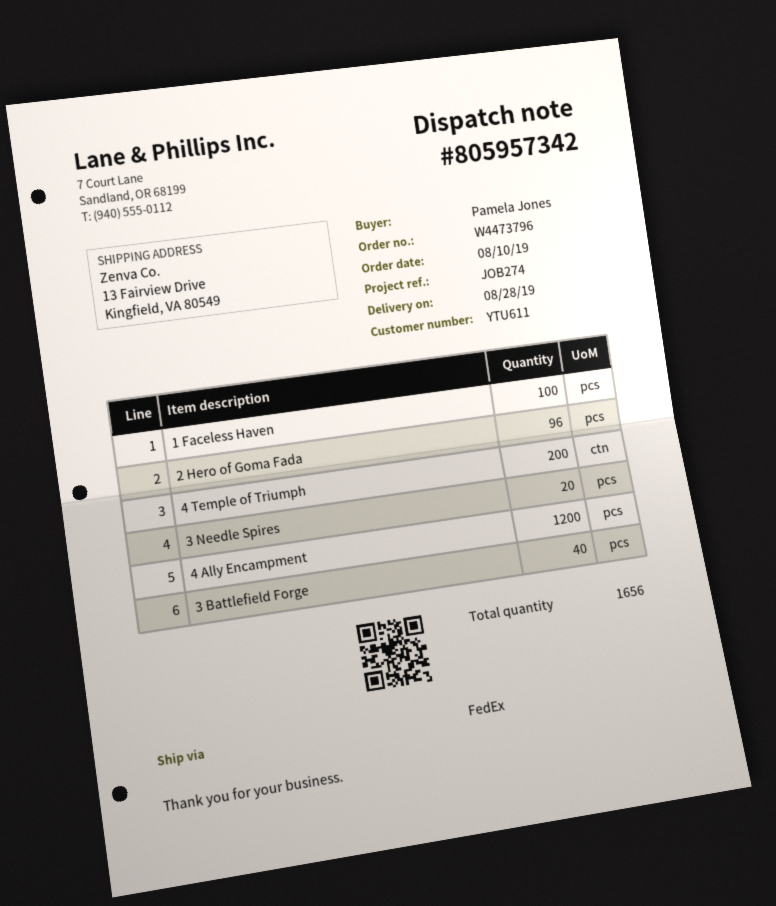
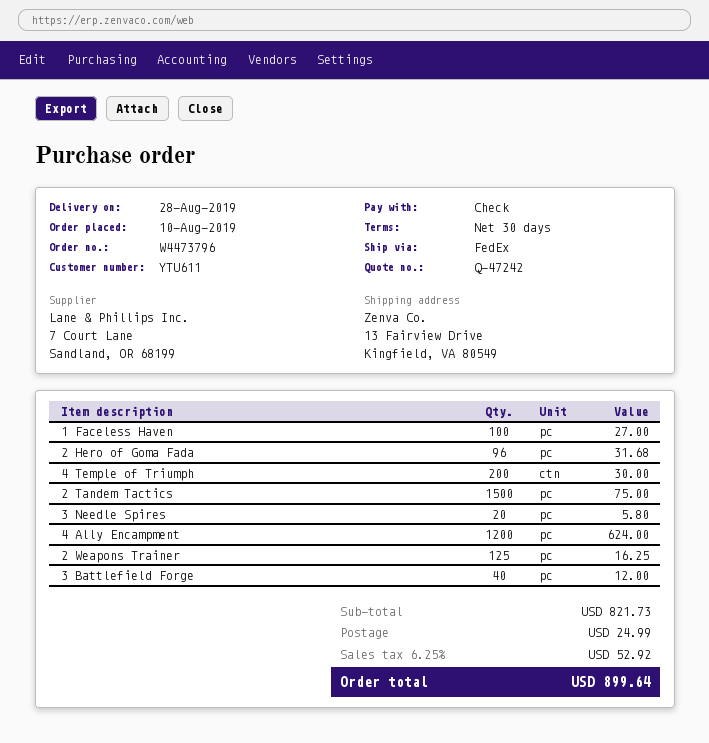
2 Tandem Tactics: none -> 1500
2 Weapons Trainer: none -> 125

